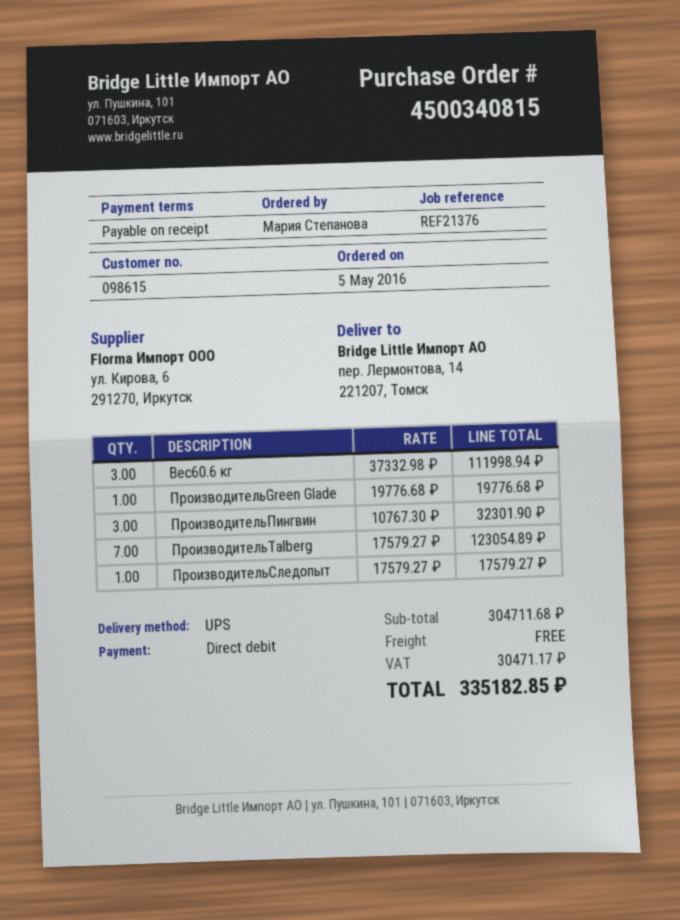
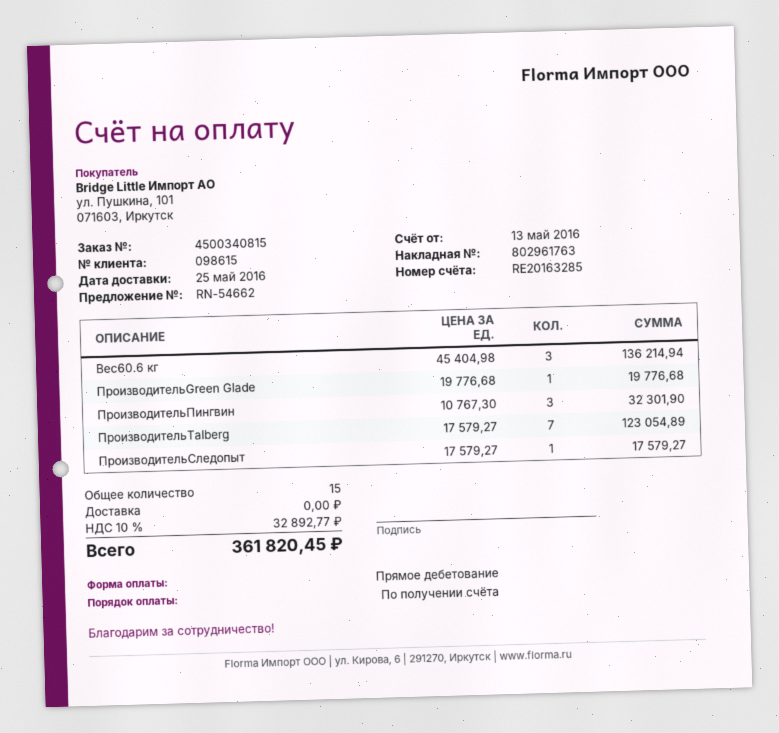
Вес60.6 кг: 3 x 37332.98 = 111998.94 -> 3 x 45404.98 = 136214.94
tax: 30471.17 -> 32892.77
total: 335182.85 -> 361820.45

